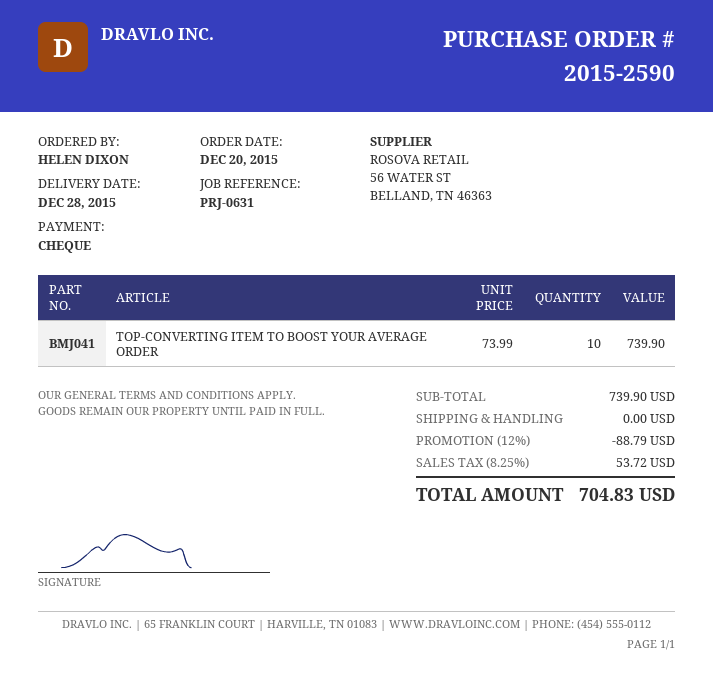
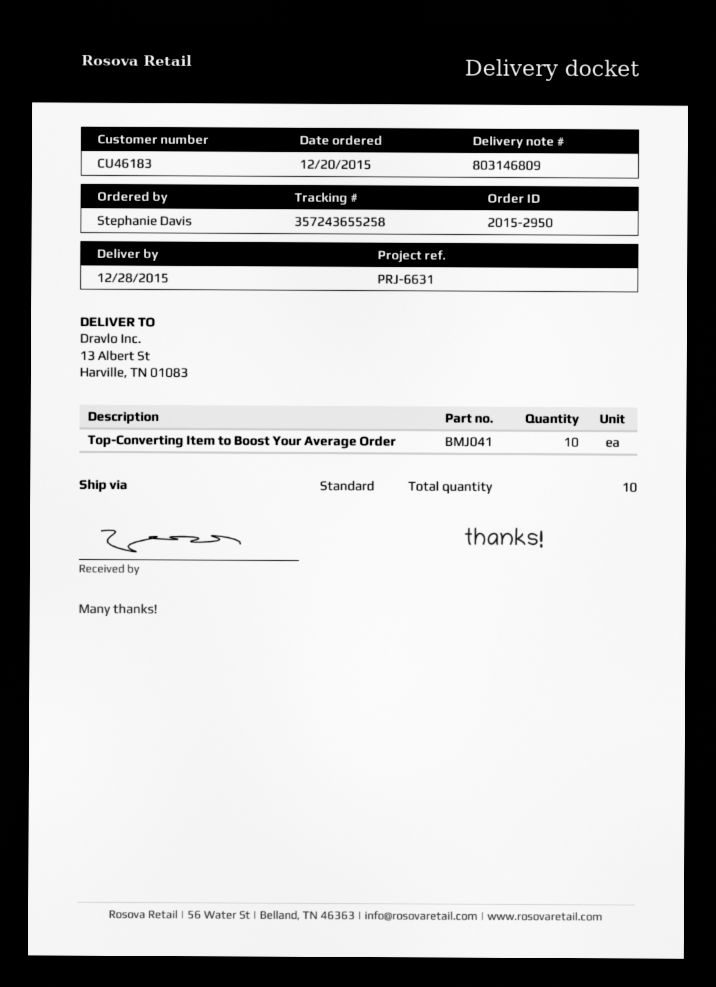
order number: 2015-2590 -> 2015-2950
reference: PRJ-0631 -> PRJ-6631
ordered by: HELEN DIXON -> Stephanie Davis

